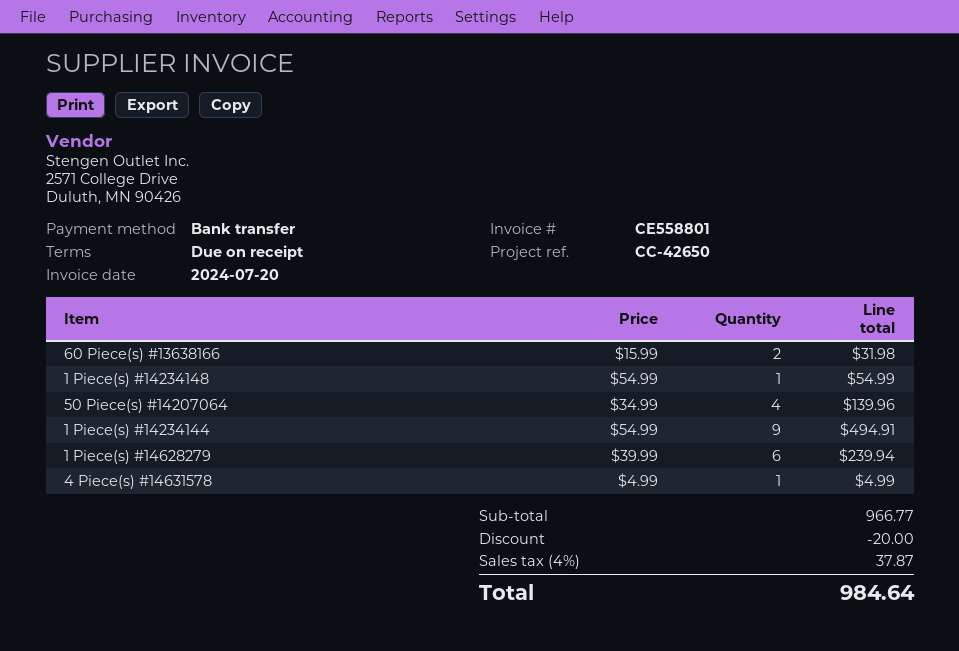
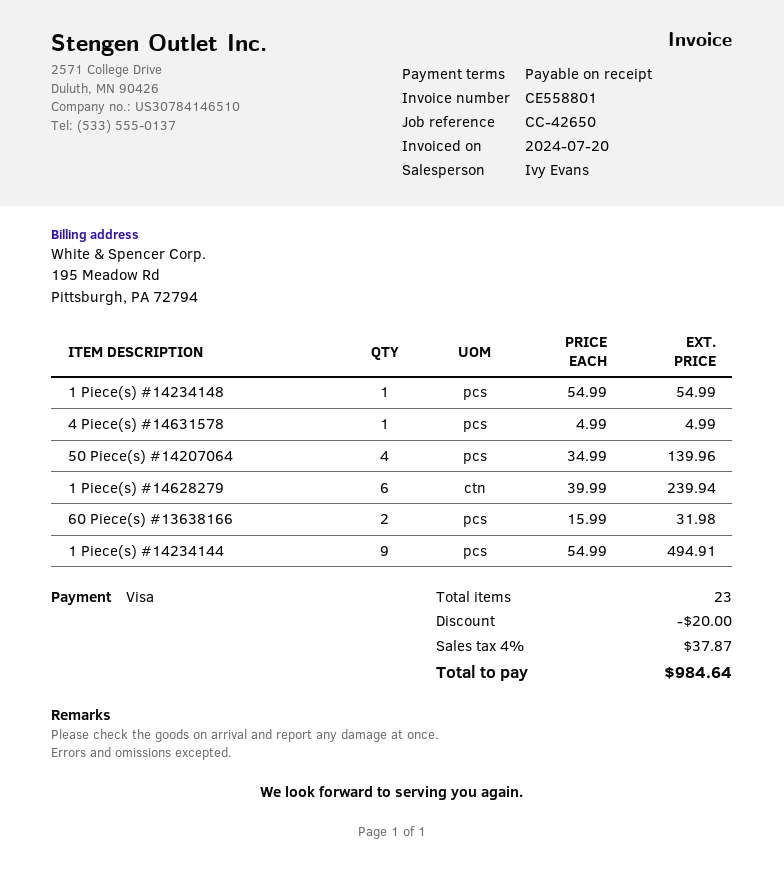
payment method: bank transfer -> Visa

